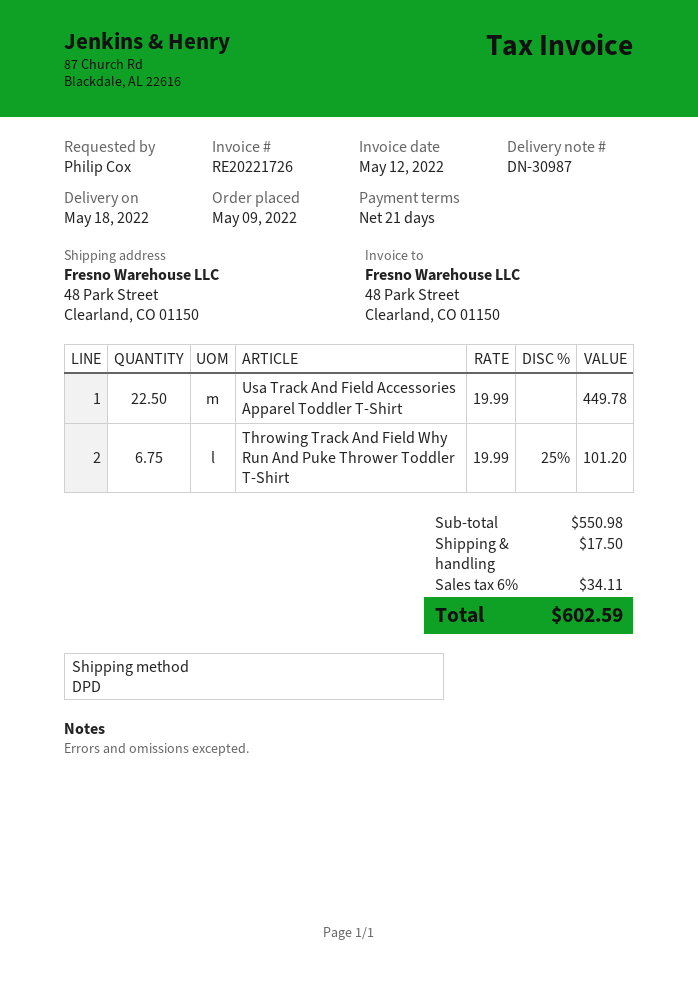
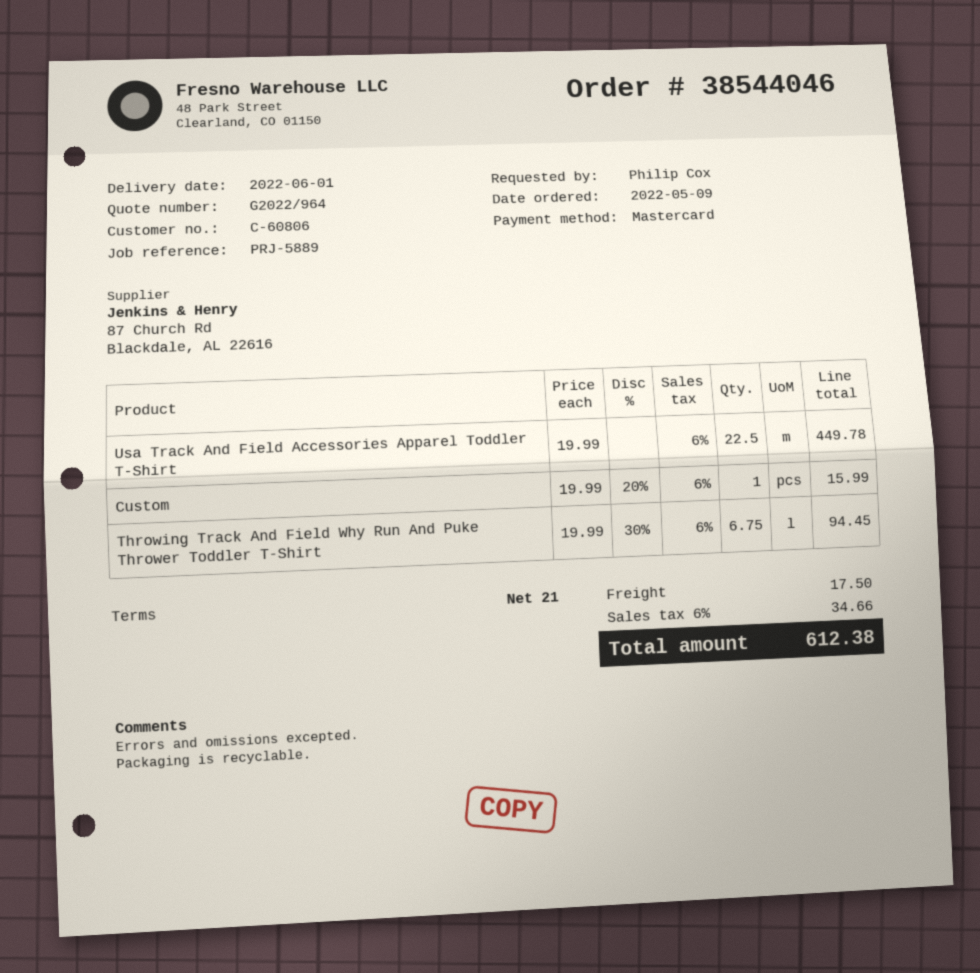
delivery date: 2022-05-18 -> 2022-06-01
Throwing Track And Field Why Run And Puke Thrower Toddler T-Shirt: 6.75 x 19.99 - 25% = 101.20 -> 6.75 x 19.99 - 30% = 94.45
Custom: none -> 1 x 19.99 - 20% = 15.99
tax: 6% = 34.11 -> 6% = 34.66
total: 602.59 -> 612.38

